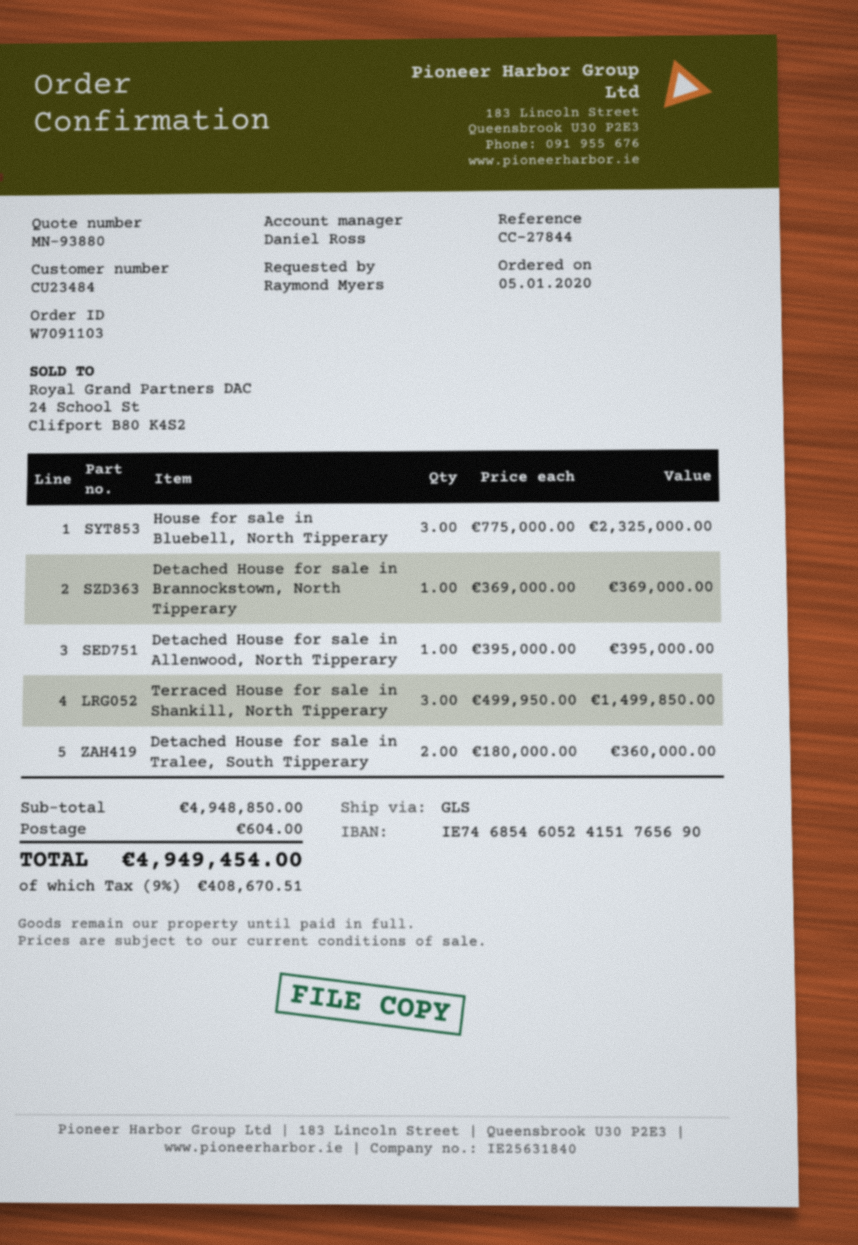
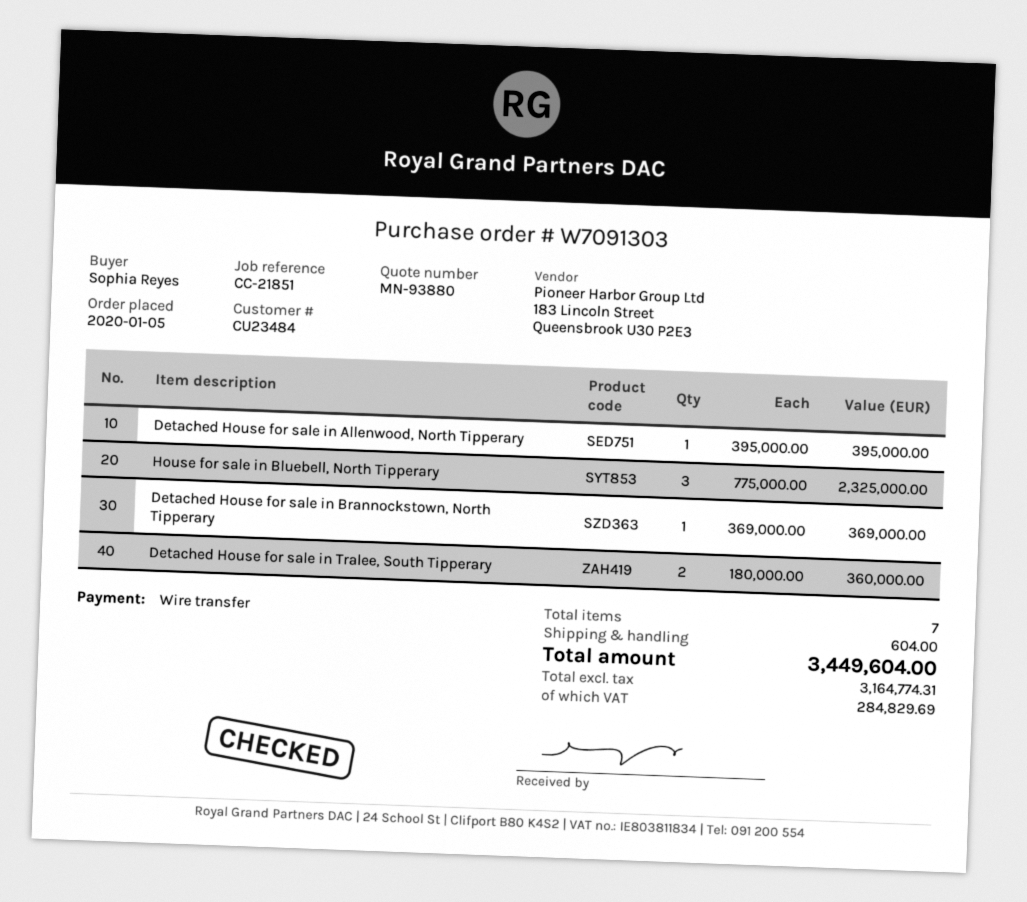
order number: W7091103 -> W7091303
reference: CC-27844 -> CC-21851
ordered by: Raymond Myers -> Sophia Reyes
Terraced House for sale in Shankill, North Tipperary: 3 x 499950.00 = 1499850.00 -> none
tax: 408670.51 -> 284829.69
total: 4949454.00 -> 3449604.00

